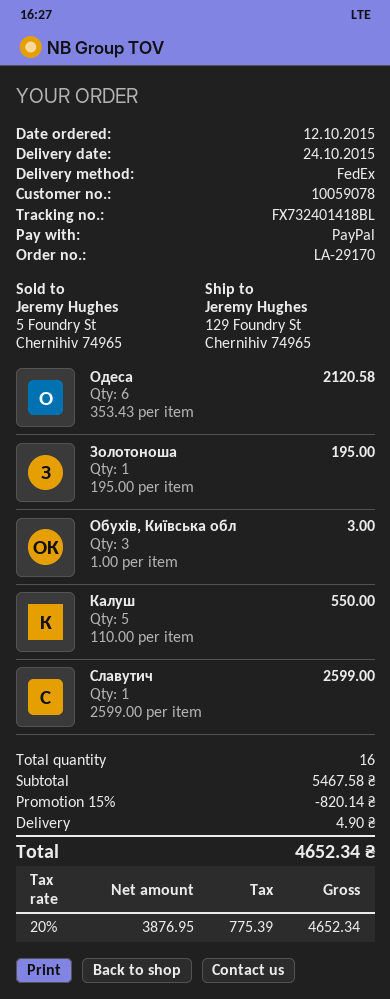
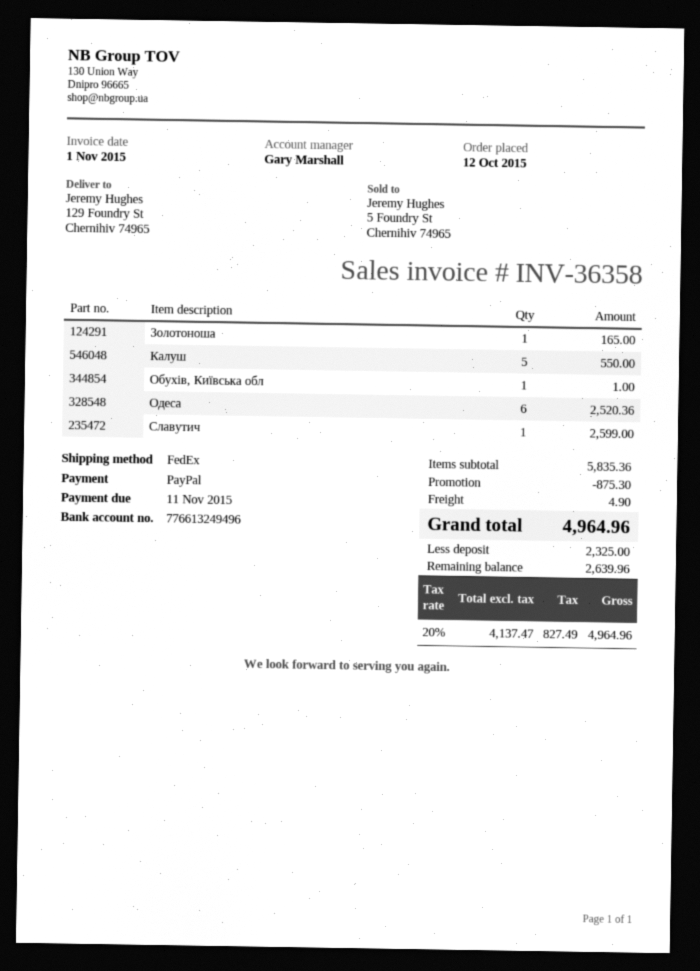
Одеса: 6 for 2120.58 -> 6 for 2520.36
Золотоноша: 1 for 195.00 -> 1 for 165.00
Обухів, Київська обл: 3 for 3.00 -> 1 for 1.00
subtotal: 5467.58 -> 5835.36
discount: 820.14 -> 875.30
net: 3876.95 -> 4137.47
tax: 20% = 775.39 -> 20% = 827.49
total: 4652.34 -> 4964.96

